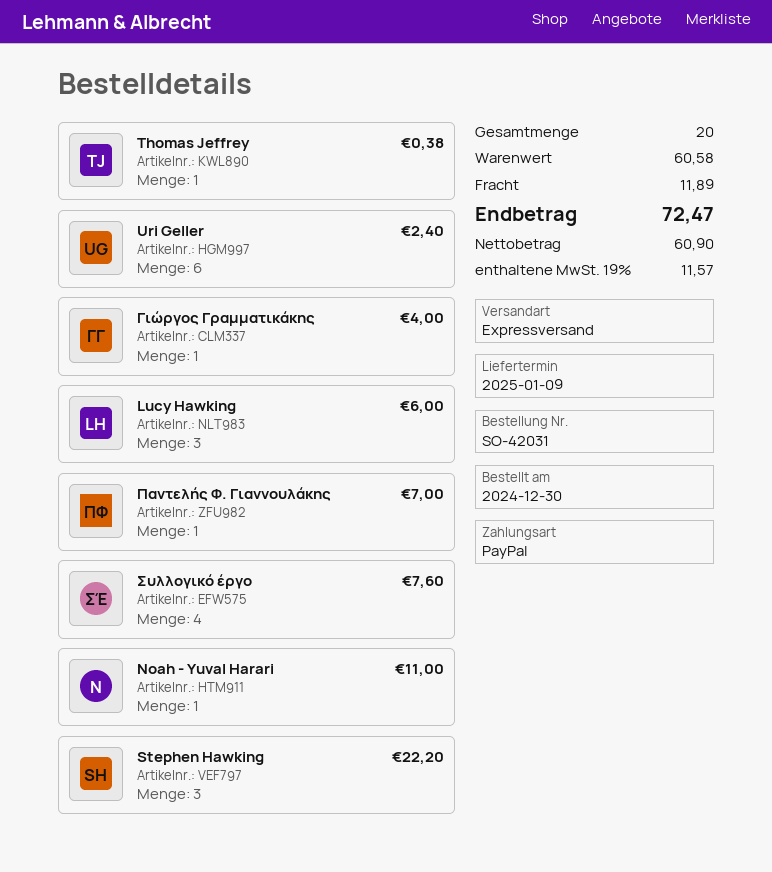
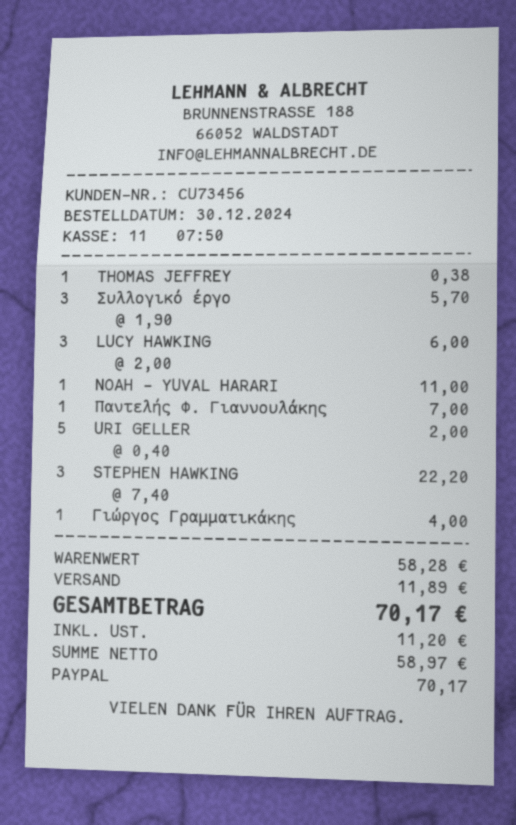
Uri Geller: 6 for 2.40 -> 5 for 2.00
Συλλογικό έργο: 4 for 7.60 -> 3 for 5.70
subtotal: 60.58 -> 58.28
net: 60.90 -> 58.97
tax: 11.57 -> 11.20
total: 72.47 -> 70.17

